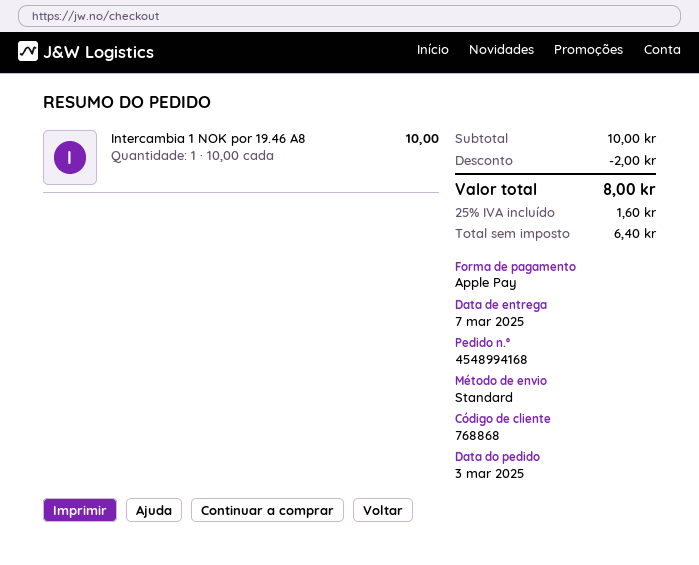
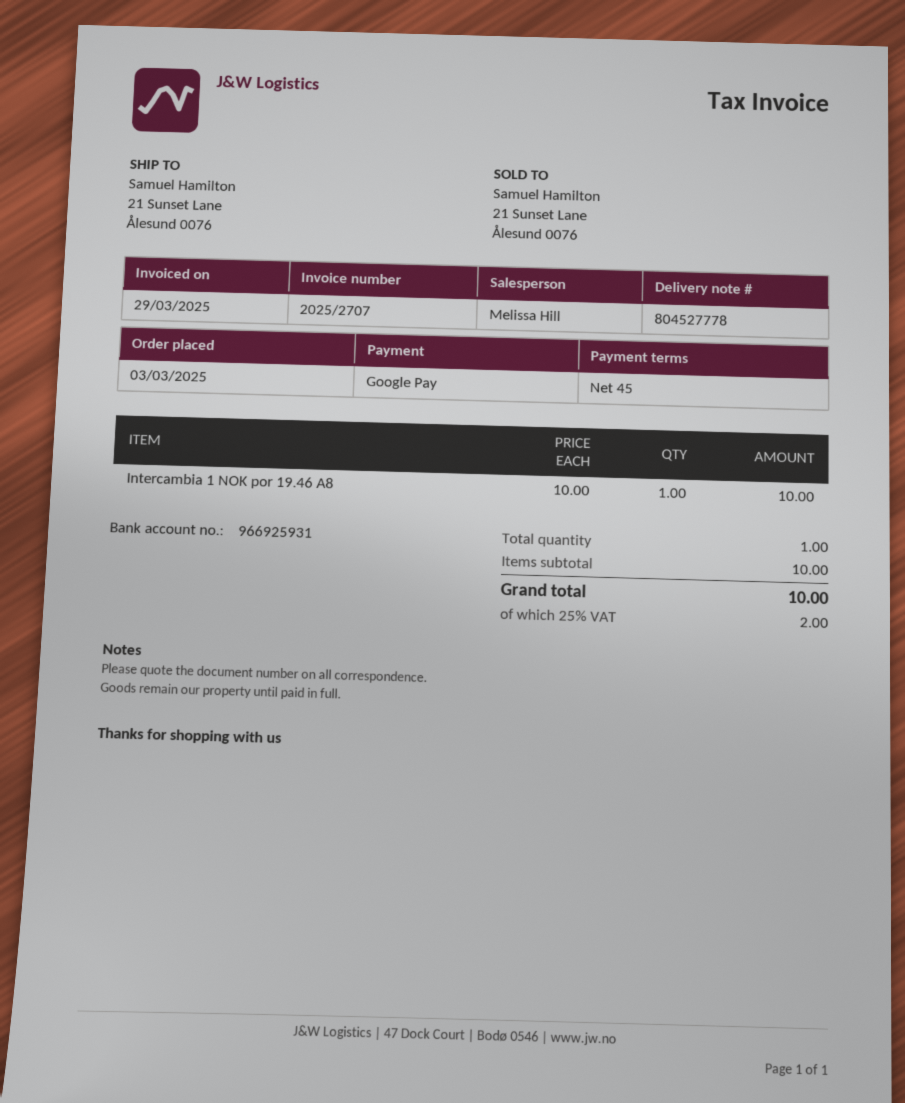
payment method: Apple Pay -> Google Pay
discount: 2.00 -> none
tax: 25% = 1.60 -> 25% = 2.00
total: 8.00 -> 10.00

